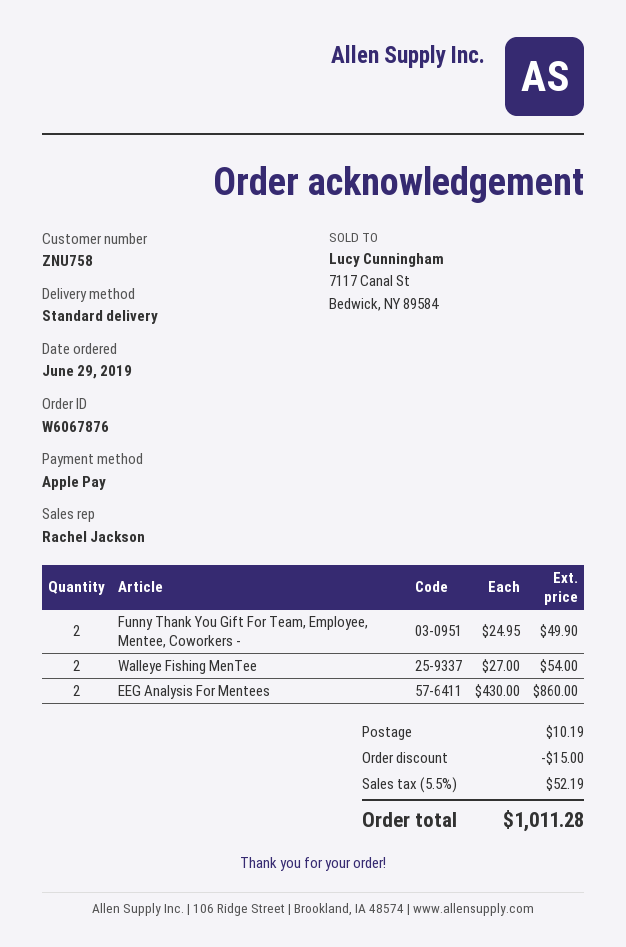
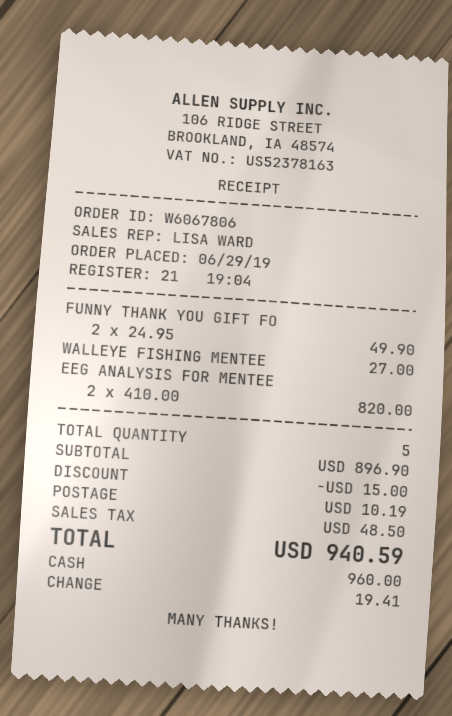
order number: W6067876 -> W6067806
sales rep: Rachel Jackson -> LISA WARD
payment method: Apple Pay -> cash
Walleye Fishing MenTee: 2 x 27.00 = 54.00 -> 1 x 27.00 = 27.00
EEG Analysis For Mentees: 2 x 430.00 = 860.00 -> 2 x 410.00 = 820.00
tax: 52.19 -> 48.50
total: 1011.28 -> 940.59

